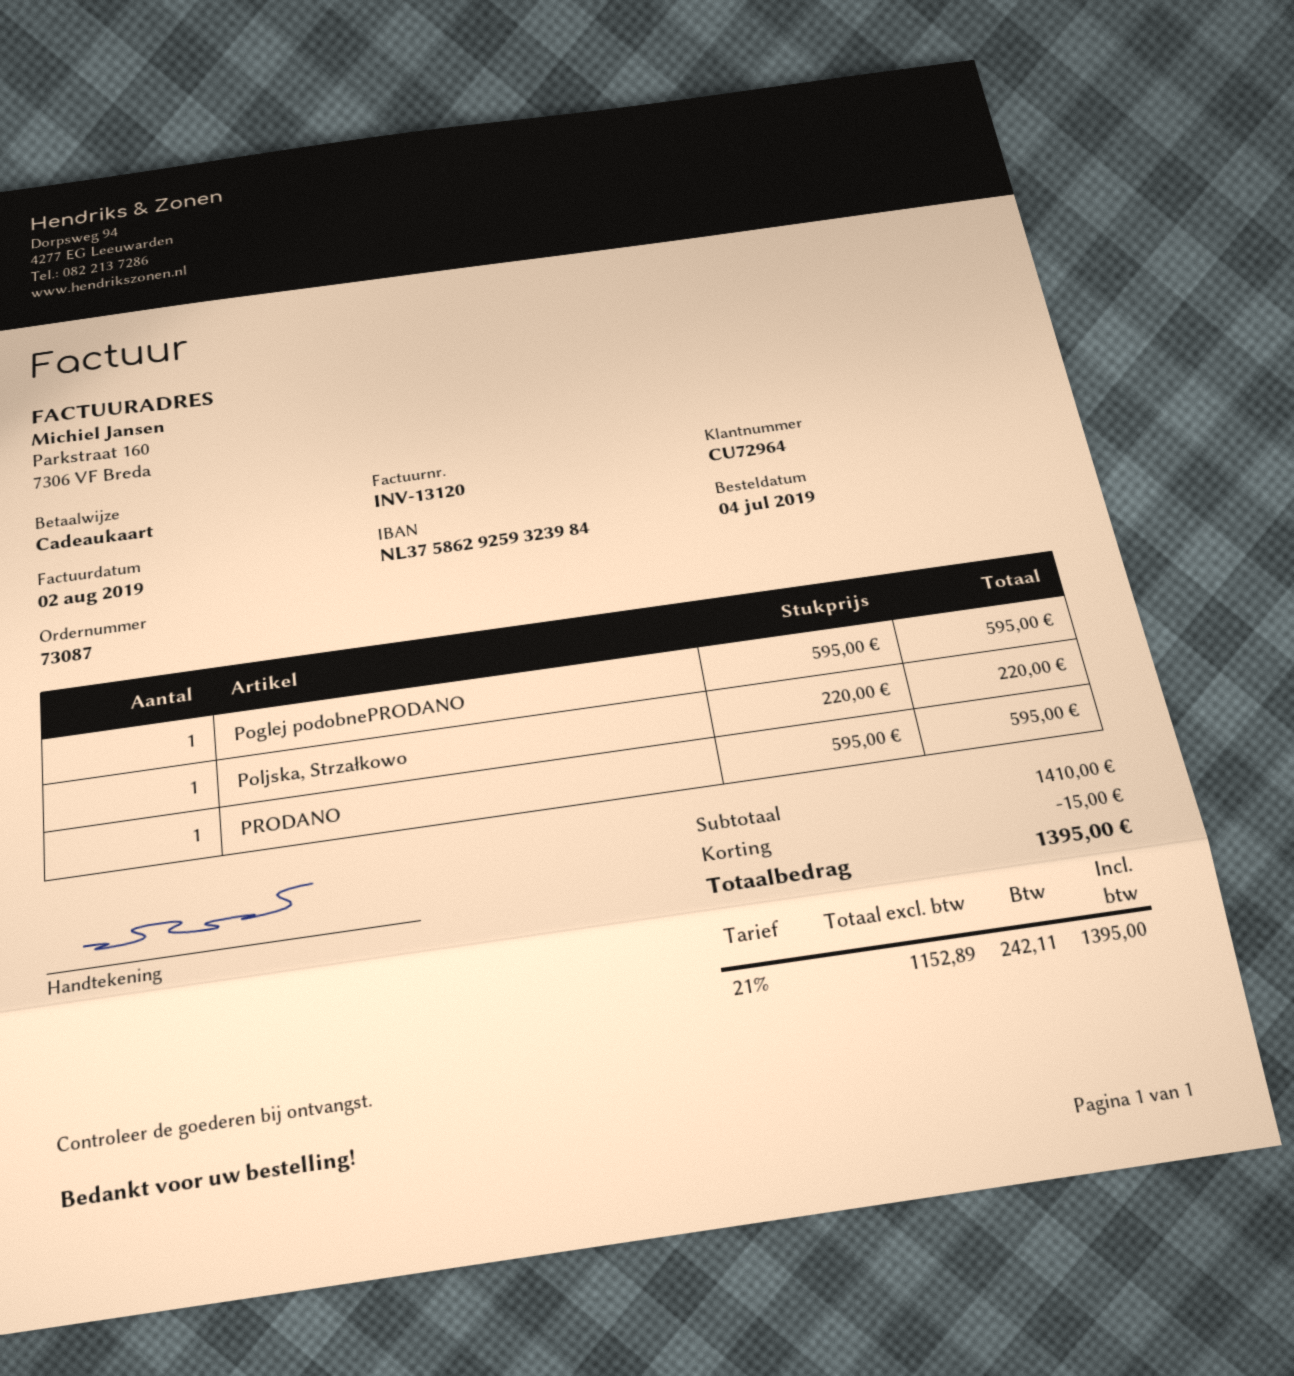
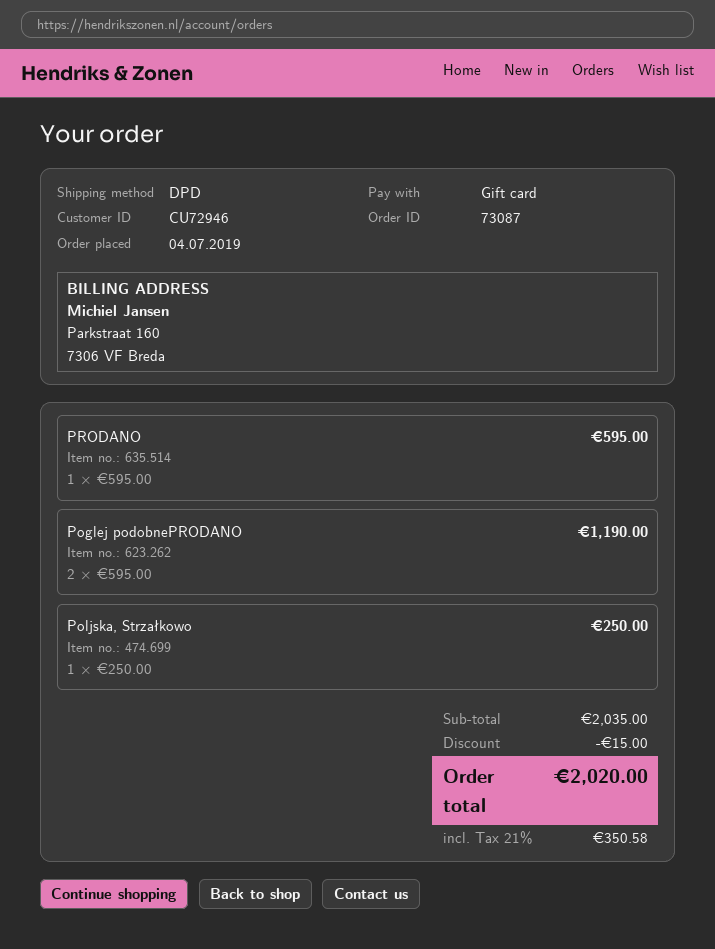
customer number: CU72964 -> CU72946
Poglej podobnePRODANO: 1 x 595.00 = 595.00 -> 2 x 595.00 = 1190.00
Poljska, Strzałkowo: 1 x 220.00 = 220.00 -> 1 x 250.00 = 250.00
subtotal: 1410.00 -> 2035.00
tax: 21% = 242.11 -> 21% = 350.58
total: 1395.00 -> 2020.00

